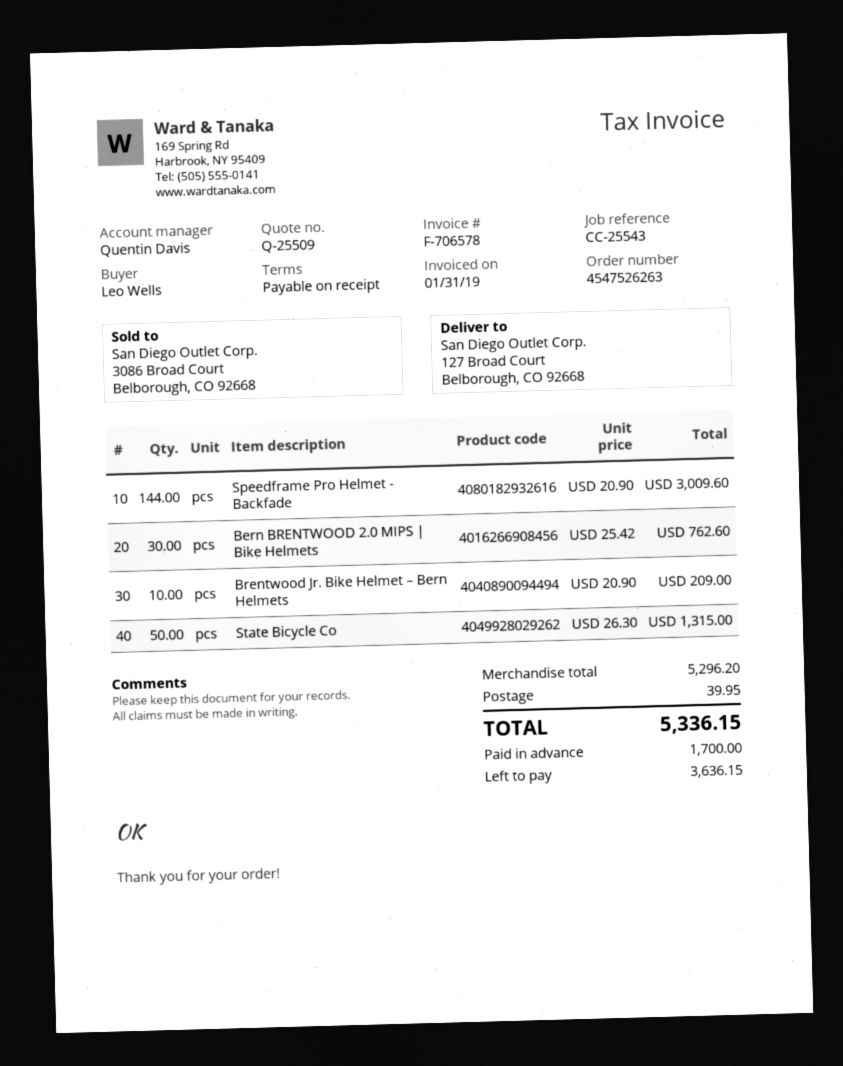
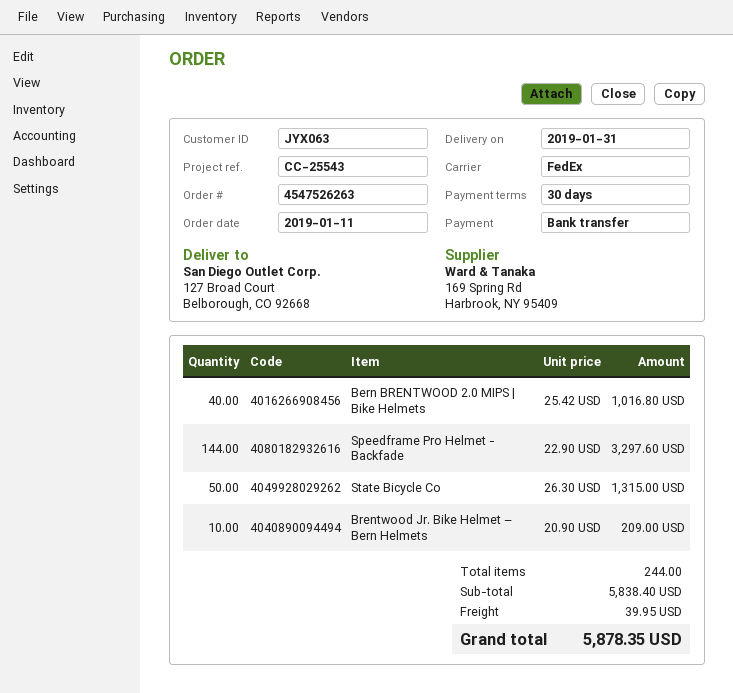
payment terms: on receipt -> 30 days
Speedframe Pro Helmet - Backfade: 144 x 20.90 = 3009.60 -> 144 x 22.90 = 3297.60
Bern BRENTWOOD 2.0 MIPS | Bike Helmets: 30 x 25.42 = 762.60 -> 40 x 25.42 = 1016.80
subtotal: 5296.20 -> 5838.40
total: 5336.15 -> 5878.35

